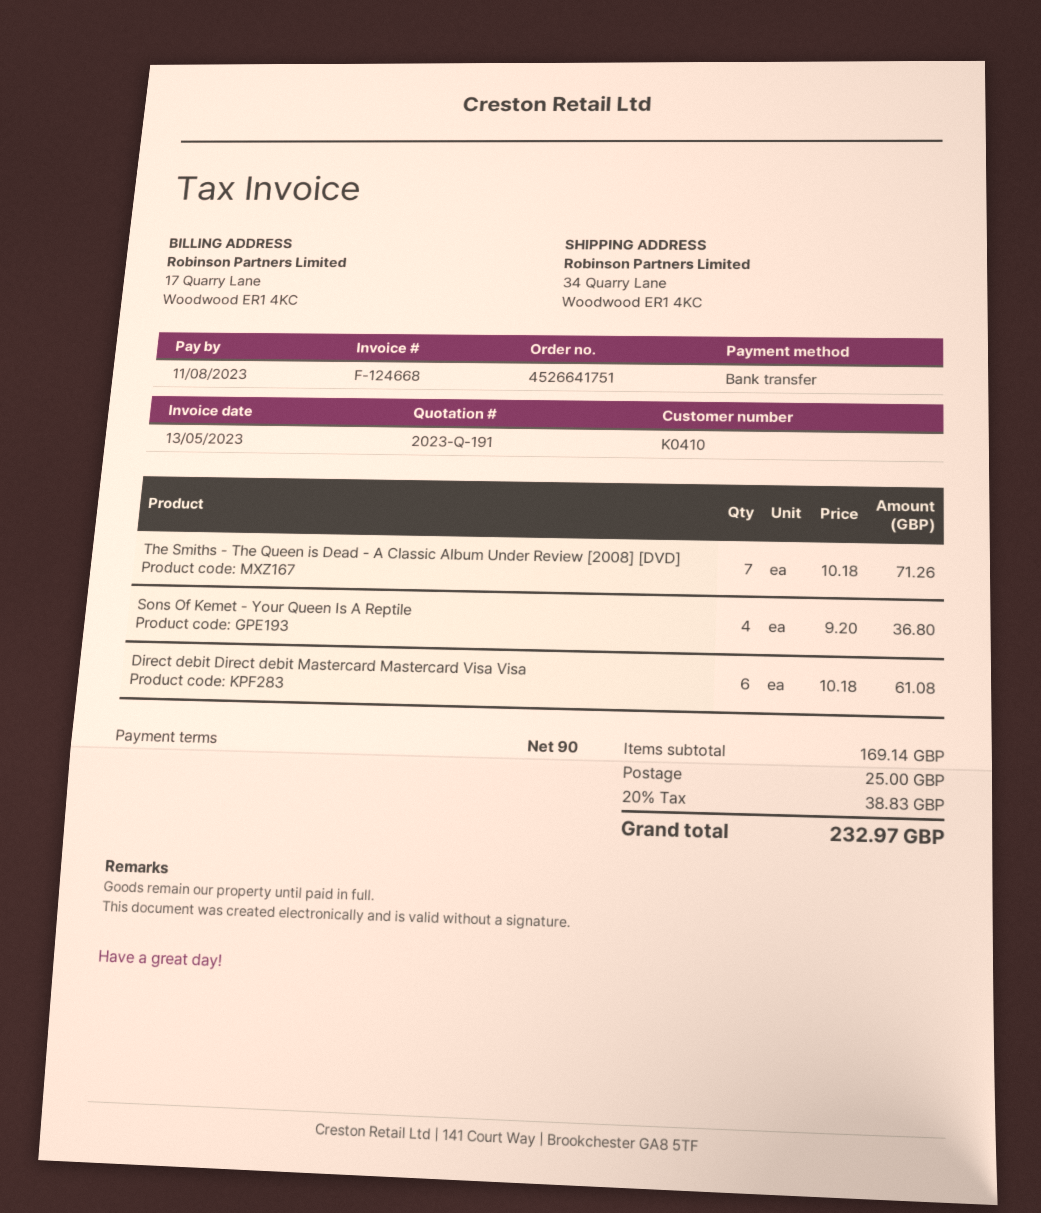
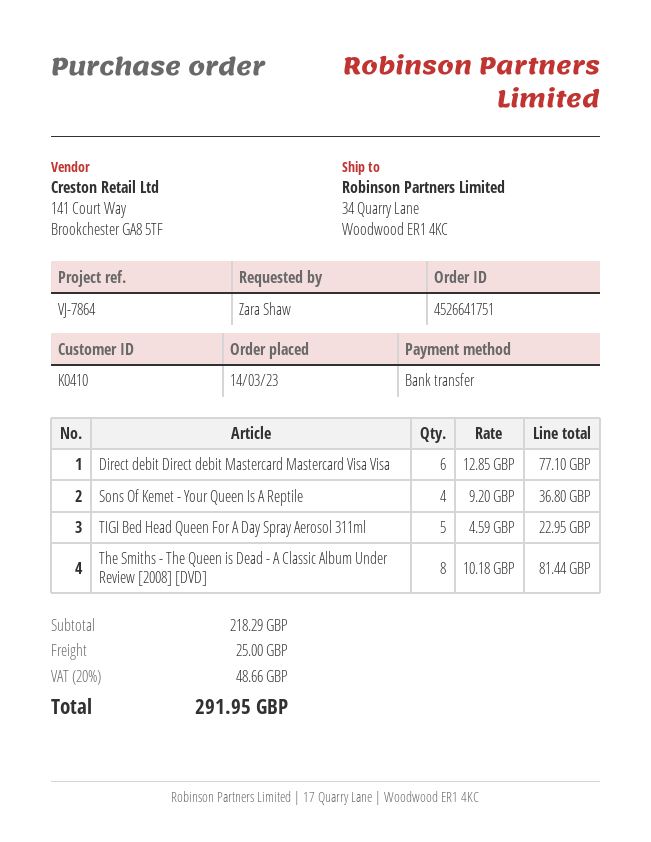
The Smiths - The Queen is Dead - A Classic Album Under Review [2008] [DVD]: 7 x 10.18 = 71.26 -> 8 x 10.18 = 81.44
Direct debit Direct debit Mastercard Mastercard Visa Visa: 6 x 10.18 = 61.08 -> 6 x 12.85 = 77.10
TIGI Bed Head Queen For A Day Spray Aerosol 311ml: none -> 5 x 4.59 = 22.95
subtotal: 169.14 -> 218.29
tax: 20% = 38.83 -> 20% = 48.66
total: 232.97 -> 291.95

